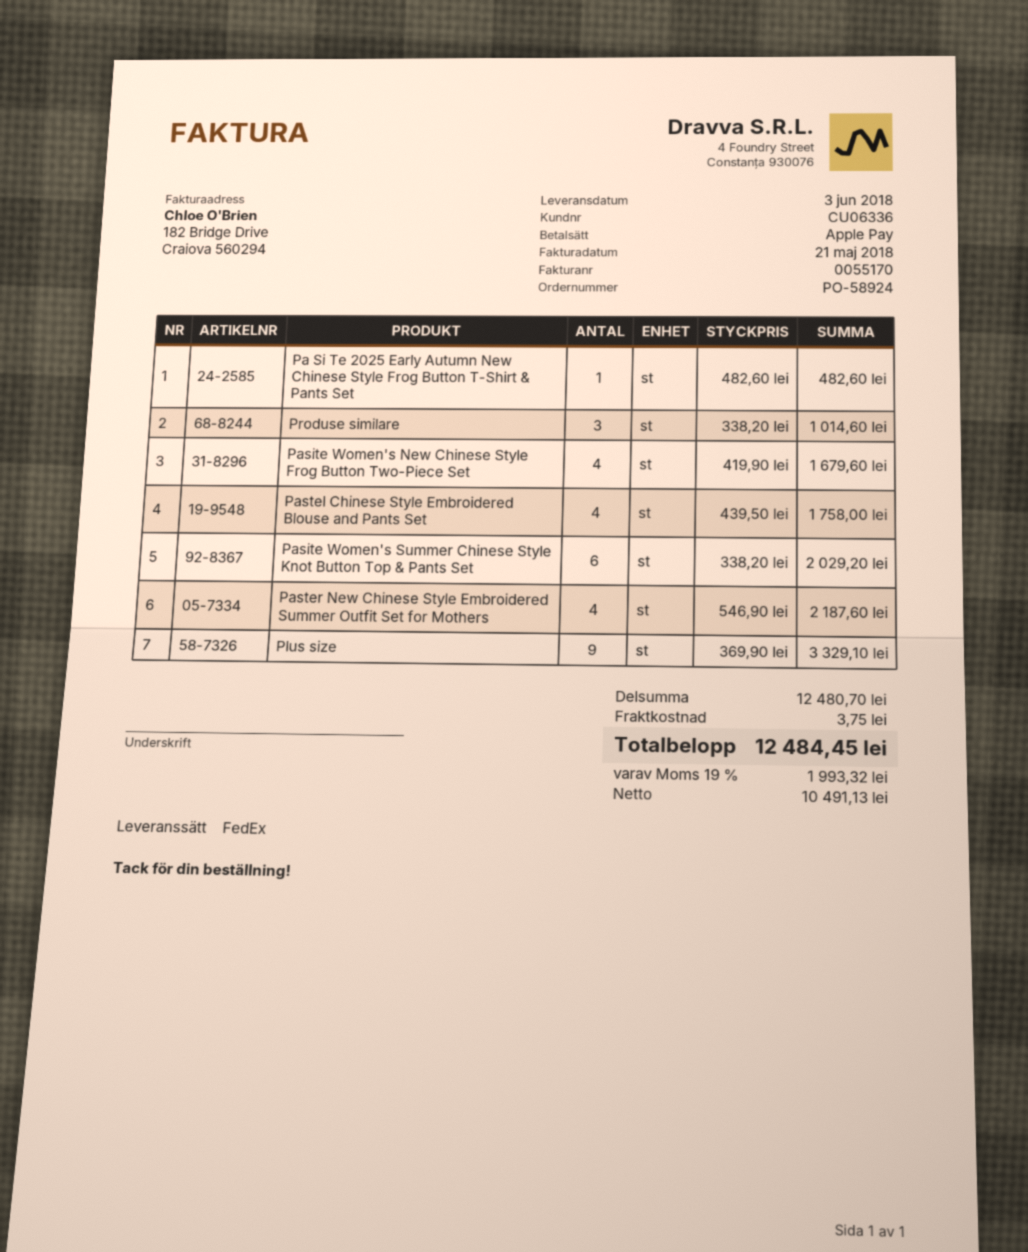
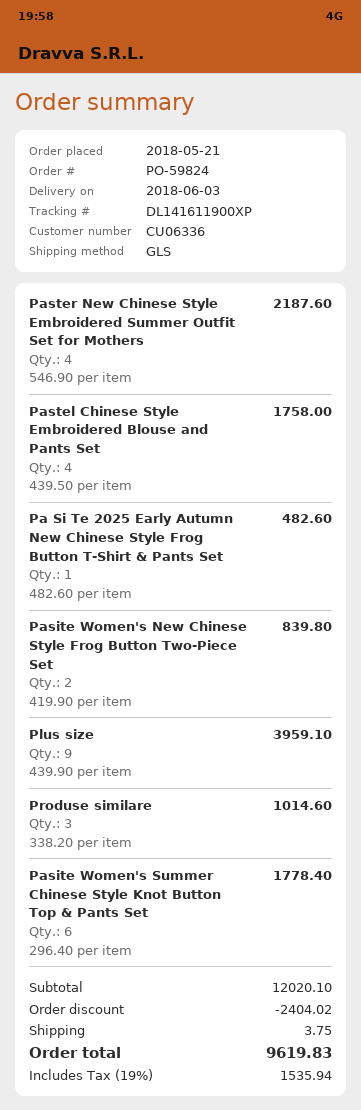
order number: PO-58924 -> PO-59824
shipping method: FedEx -> GLS
Pasite Women's New Chinese Style Frog Button Two-Piece Set: 4 x 419.90 = 1679.60 -> 2 x 419.90 = 839.80
Pasite Women's Summer Chinese Style Knot Button Top & Pants Set: 6 x 338.20 = 2029.20 -> 6 x 296.40 = 1778.40
Plus size: 9 x 369.90 = 3329.10 -> 9 x 439.90 = 3959.10
subtotal: 12480.70 -> 12020.10
discount: none -> 2404.02
tax: 19% = 1993.32 -> 19% = 1535.94
total: 12484.45 -> 9619.83

